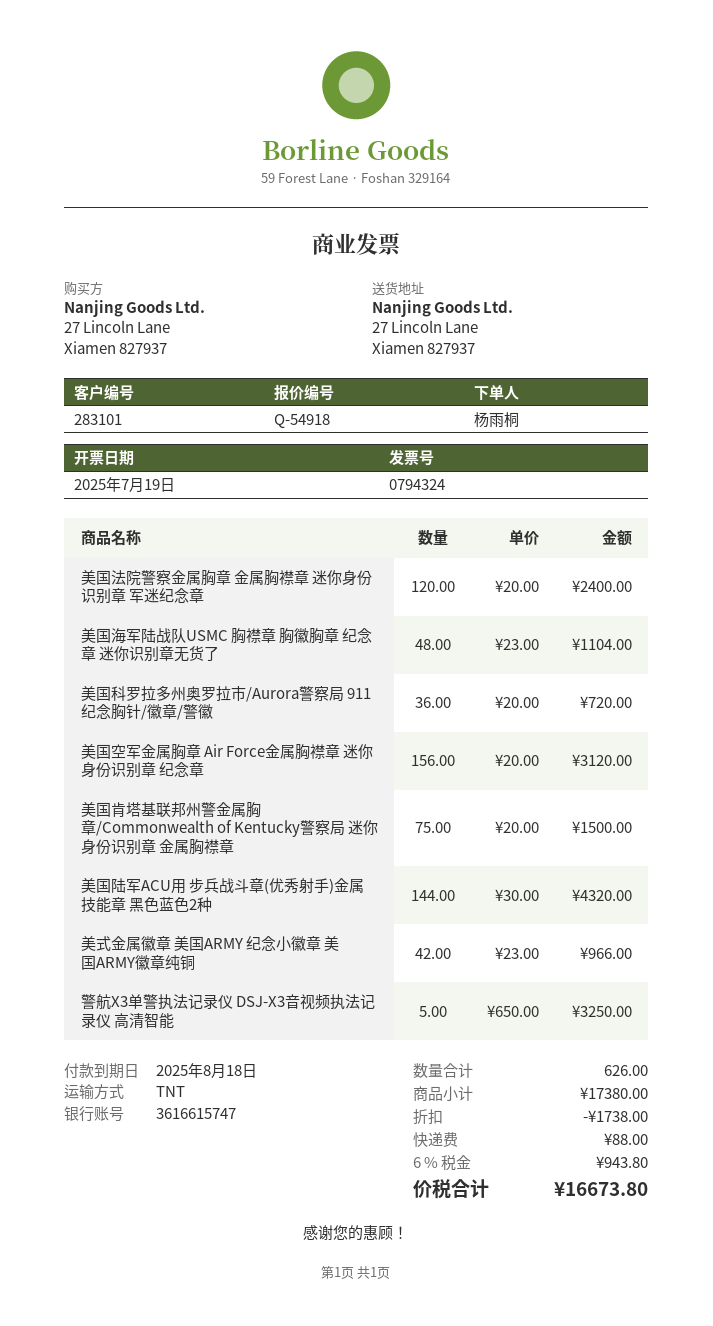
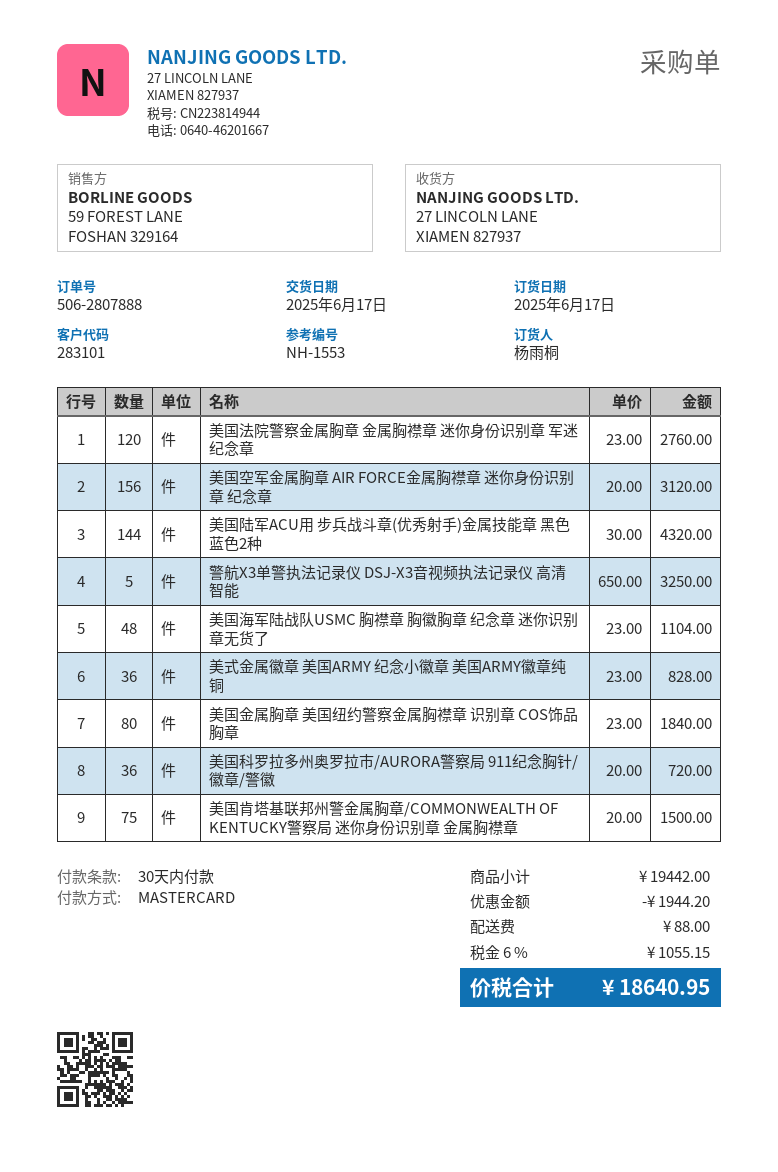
美国法院警察金属胸章 金属胸襟章 迷你身份识别章 军迷纪念章: 120 x 20.00 = 2400.00 -> 120 x 23.00 = 2760.00
美式金属徽章 美国ARMY 纪念小徽章 美国ARMY徽章纯铜: 42 x 23.00 = 966.00 -> 36 x 23.00 = 828.00
美国金属胸章 美国纽约警察金属胸襟章 识别章 COS饰品胸章: none -> 80 x 23.00 = 1840.00
subtotal: 17380.00 -> 19442.00
discount: 1738.00 -> 1944.20
tax: 6% = 943.80 -> 6% = 1055.15
total: 16673.80 -> 18640.95

